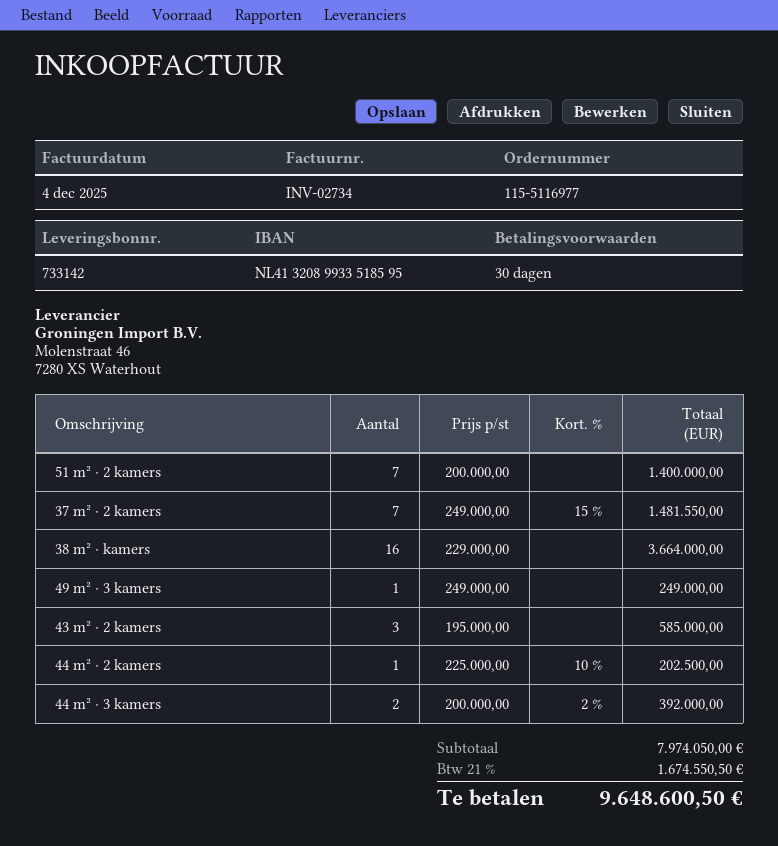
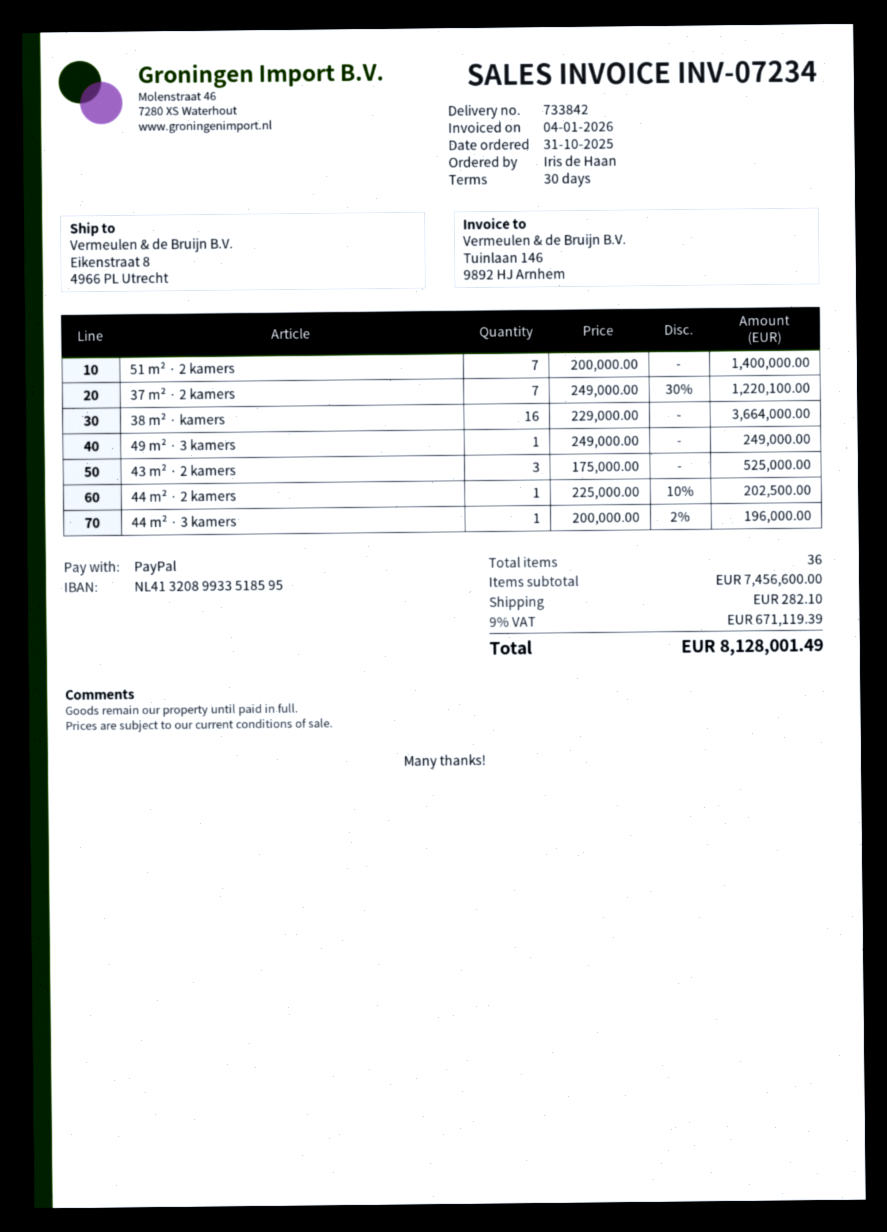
delivery note number: 733142 -> 733842
invoice number: INV-02734 -> INV-07234
invoice date: 2025-12-04 -> 2026-01-04
37 m² · 2 kamers: 7 x 249000.00 - 15% = 1481550.00 -> 7 x 249000.00 - 30% = 1220100.00
43 m² · 2 kamers: 3 x 195000.00 = 585000.00 -> 3 x 175000.00 = 525000.00
44 m² · 3 kamers: 2 x 200000.00 - 2% = 392000.00 -> 1 x 200000.00 - 2% = 196000.00
subtotal: 7974050.00 -> 7456600.00
shipping: none -> 282.10
tax: 21% = 1674550.50 -> 9% = 671119.39
total: 9648600.50 -> 8128001.49

